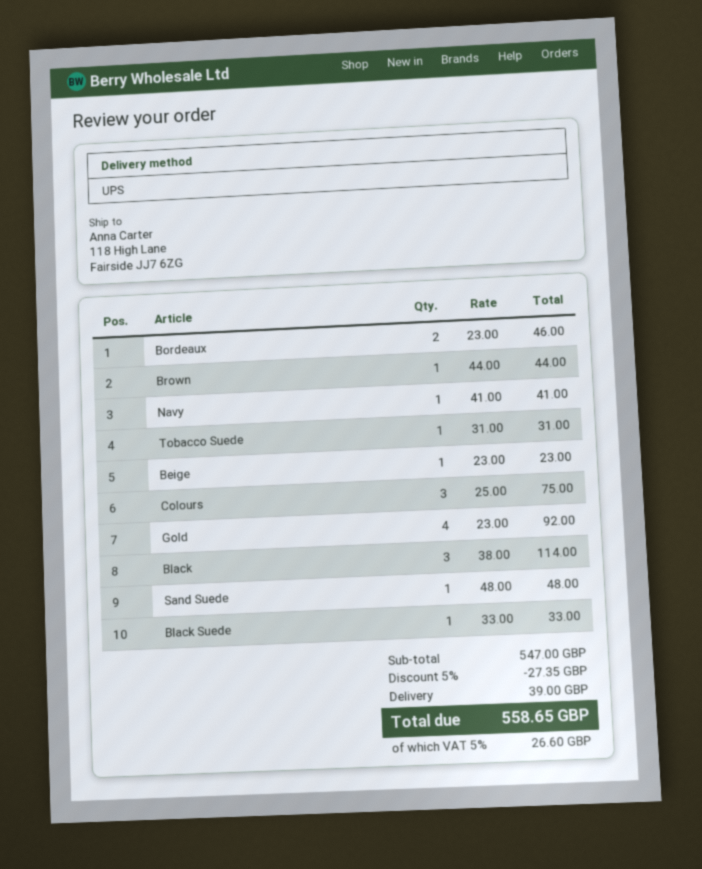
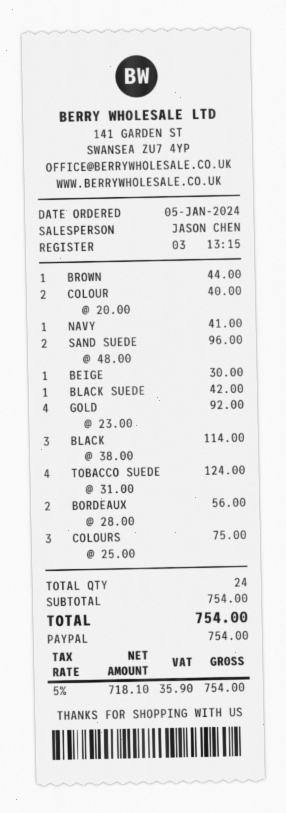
Bordeaux: 2 x 23.00 = 46.00 -> 2 x 28.00 = 56.00
Tobacco Suede: 1 x 31.00 = 31.00 -> 4 x 31.00 = 124.00
Beige: 1 x 23.00 = 23.00 -> 1 x 30.00 = 30.00
Sand Suede: 1 x 48.00 = 48.00 -> 2 x 48.00 = 96.00
Black Suede: 1 x 33.00 = 33.00 -> 1 x 42.00 = 42.00
COLOUR: none -> 2 x 20.00 = 40.00
subtotal: 547.00 -> 754.00
discount: 5% = 27.35 -> none
shipping: 39.00 -> none
tax: 5% = 26.60 -> 5% = 35.90
total: 558.65 -> 754.00

